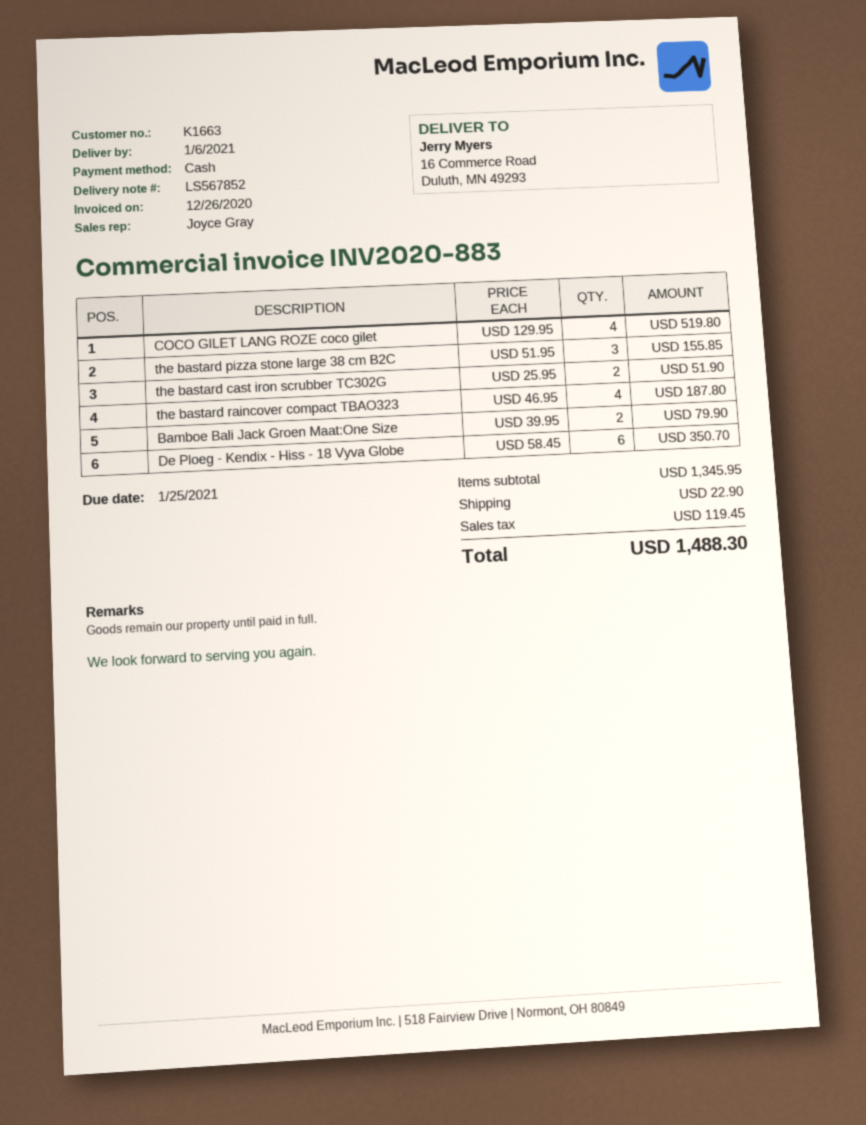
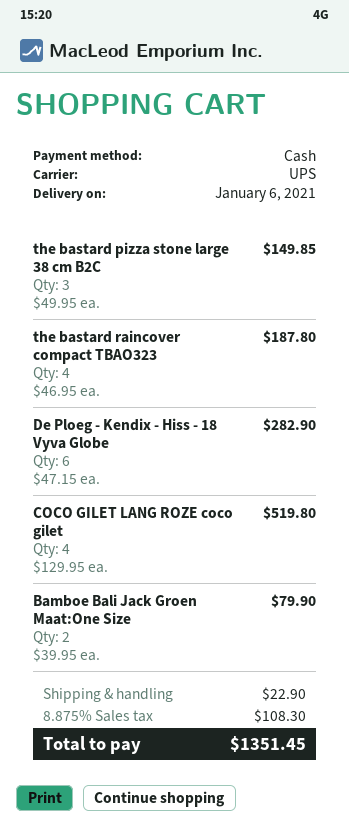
the bastard pizza stone large 38 cm B2C: 3 x 51.95 = 155.85 -> 3 x 49.95 = 149.85
the bastard cast iron scrubber TC302G: 2 x 25.95 = 51.90 -> none
De Ploeg - Kendix - Hiss - 18 Vyva Globe: 6 x 58.45 = 350.70 -> 6 x 47.15 = 282.90
tax: 119.45 -> 108.30
total: 1488.30 -> 1351.45

